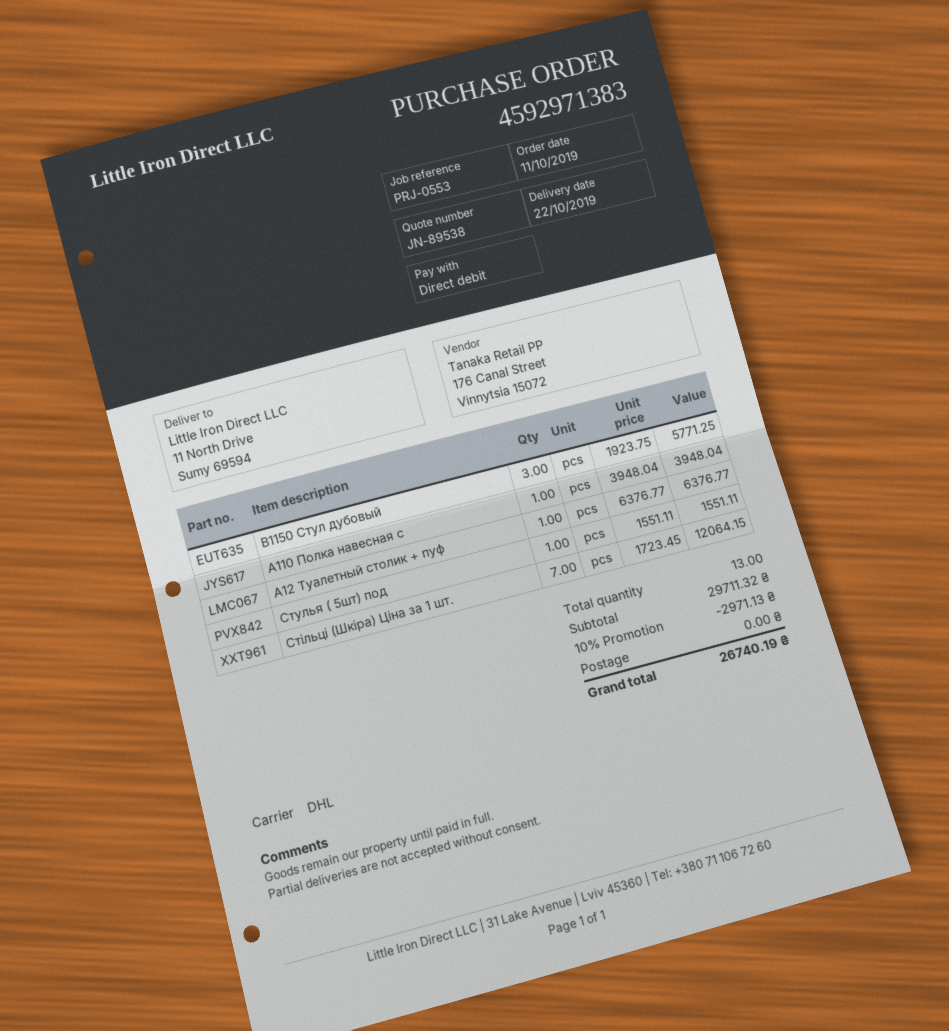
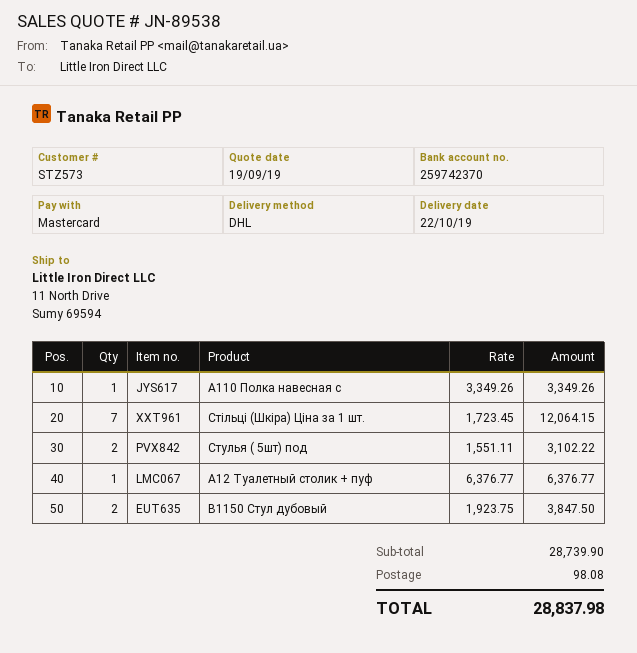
payment method: direct debit -> Mastercard
В1150 Стул дубовый: 3 x 1923.75 = 5771.25 -> 2 x 1923.75 = 3847.50
А110 Полка навесная с: 1 x 3948.04 = 3948.04 -> 1 x 3349.26 = 3349.26
Стулья ( 5шт) под: 1 x 1551.11 = 1551.11 -> 2 x 1551.11 = 3102.22
subtotal: 29711.32 -> 28739.90
discount: 10% = 2971.13 -> none
shipping: 0.00 -> 98.08
total: 26740.19 -> 28837.98

